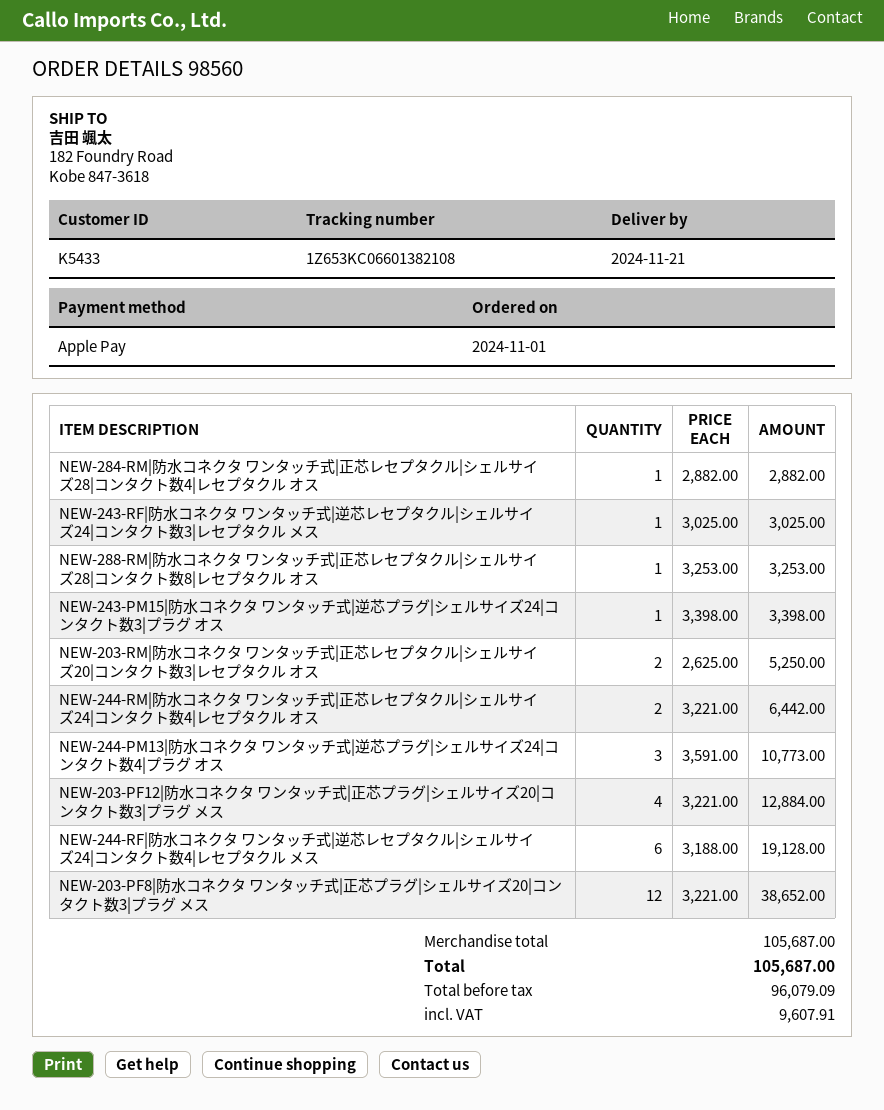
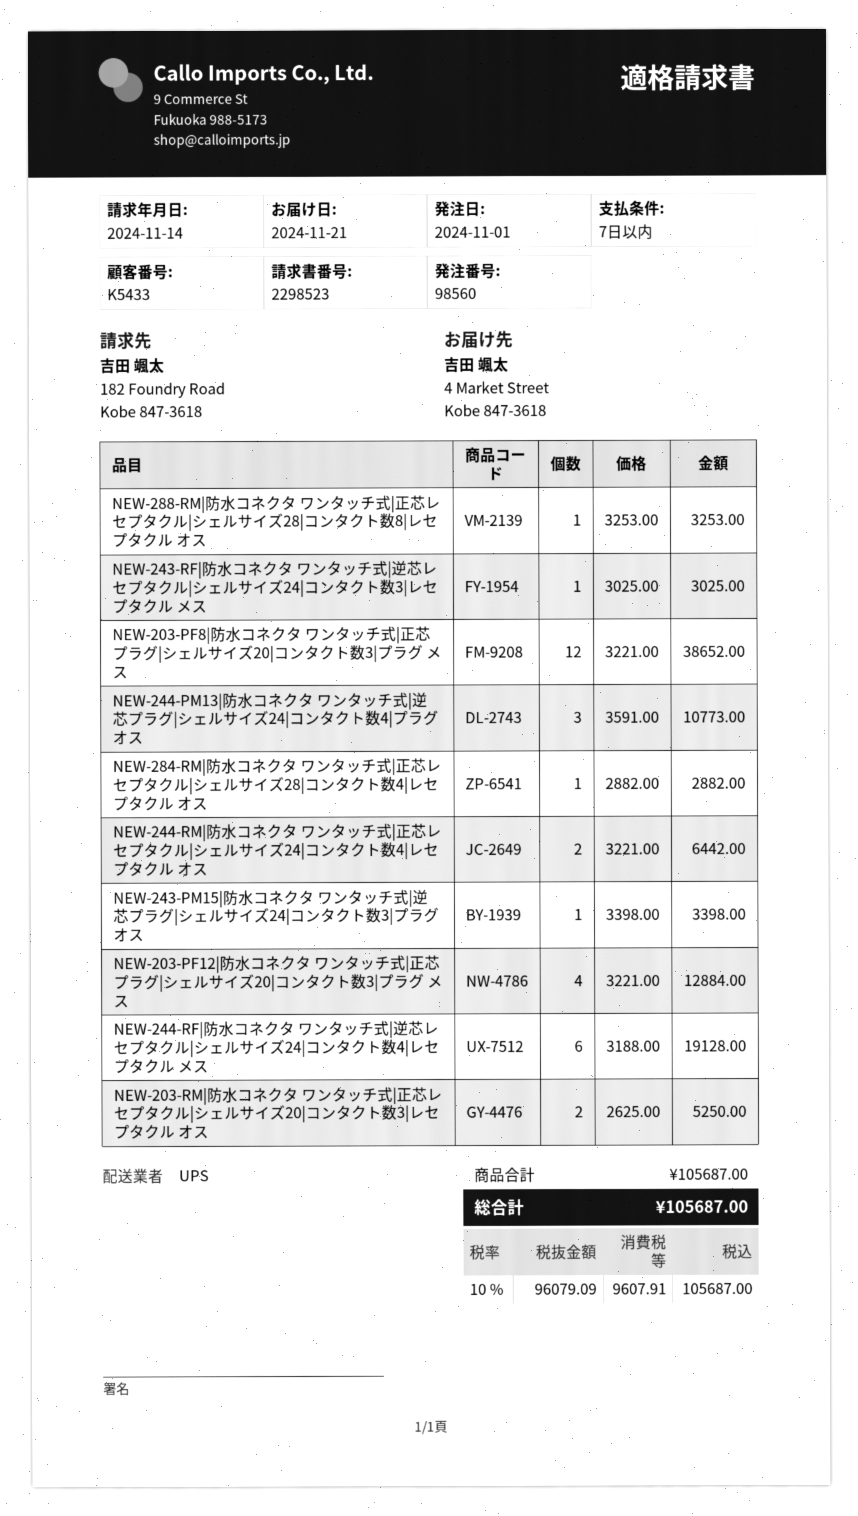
ship to: 182 Foundry Road, Kobe 847-3618 -> 4 Market Street, Kobe 847-3618

